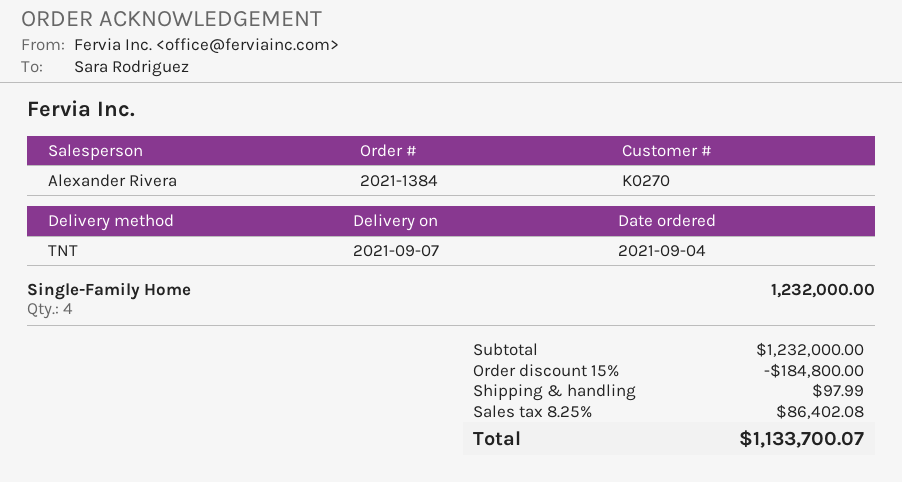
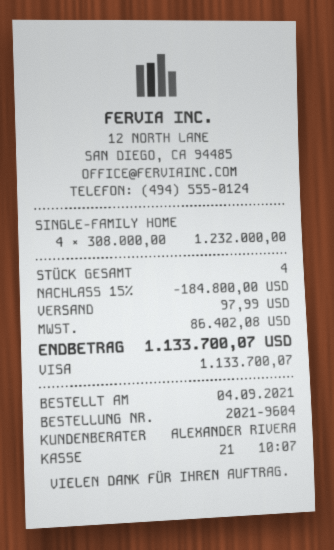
order number: 2021-1384 -> 2021-9604

